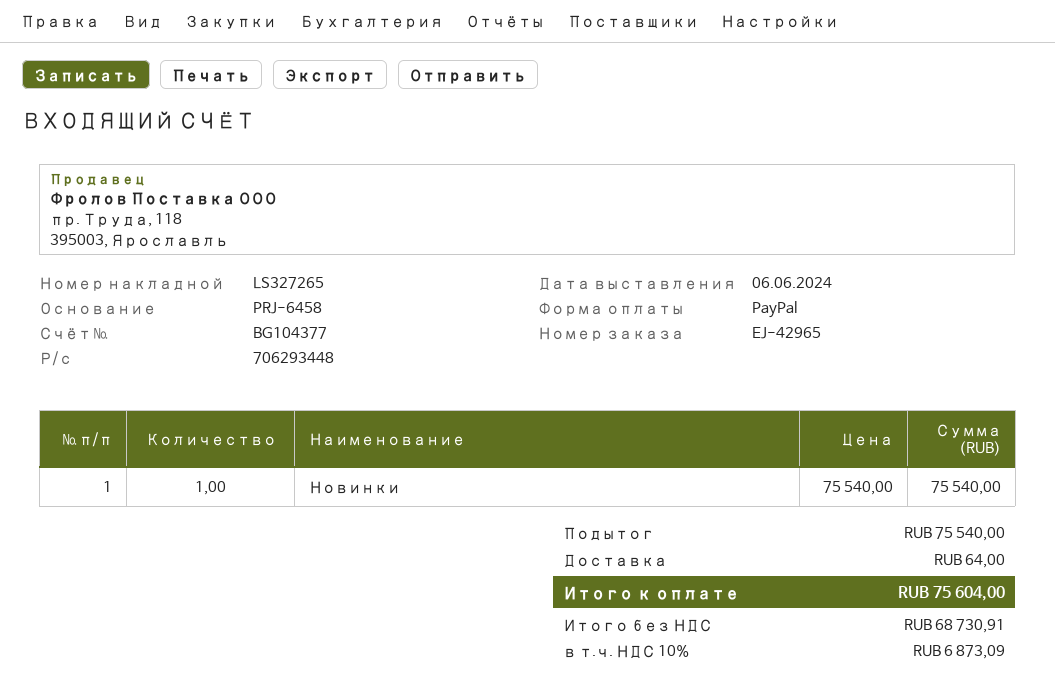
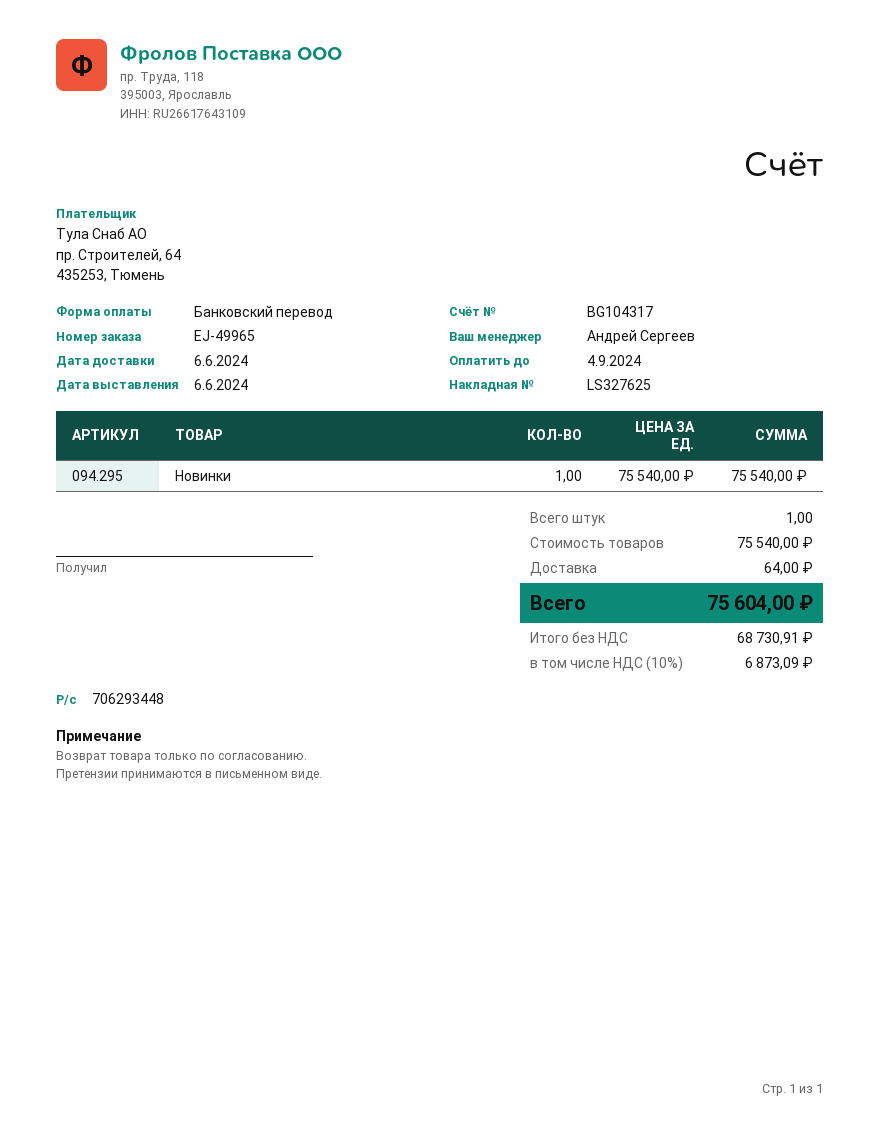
order number: EJ-42965 -> EJ-49965
delivery note number: LS327265 -> LS327625
invoice number: BG104377 -> BG104317
payment method: PayPal -> bank transfer

